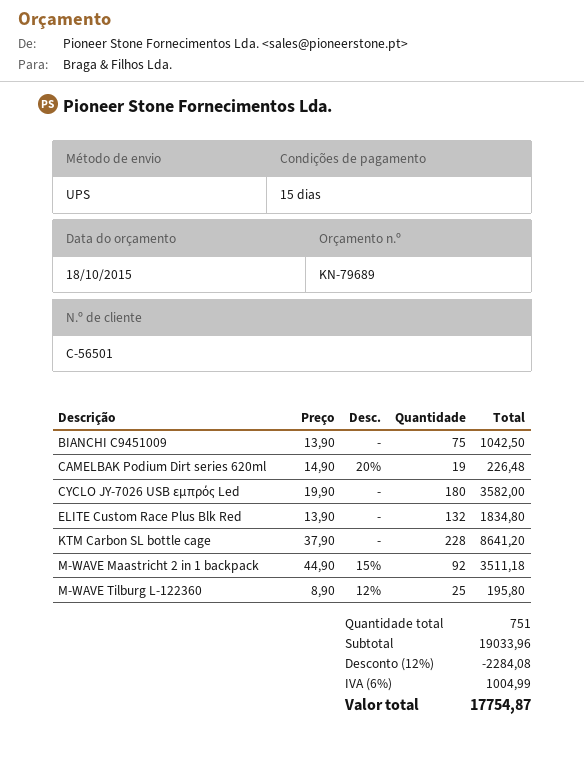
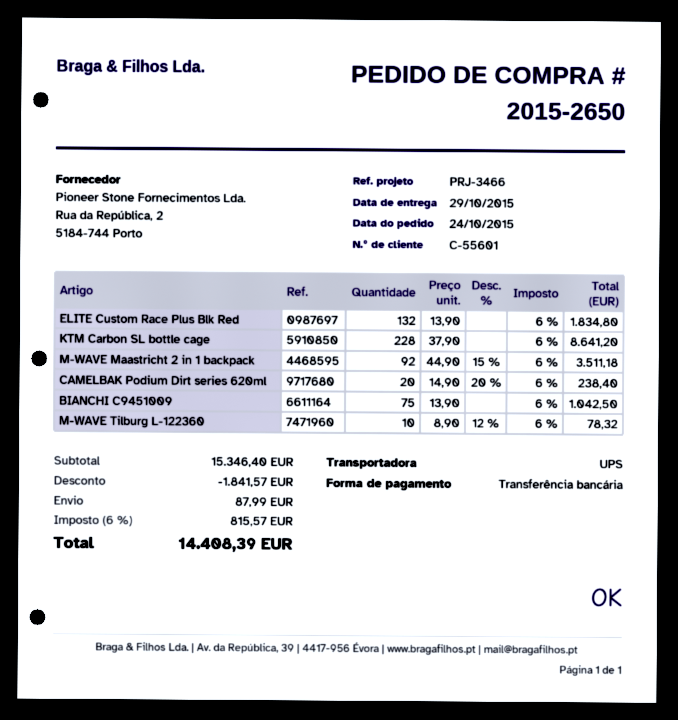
customer number: C-56501 -> C-55601
CAMELBAK Podium Dirt series 620ml: 19 x 14.90 - 20% = 226.48 -> 20 x 14.90 - 20% = 238.40
CYCLO JY-7026 USB εμπρός Led: 180 x 19.90 = 3582.00 -> none
M-WAVE Tilburg L-122360: 25 x 8.90 - 12% = 195.80 -> 10 x 8.90 - 12% = 78.32
subtotal: 19033.96 -> 15346.40
discount: 2284.08 -> 1841.57
shipping: none -> 87.99
tax: 6% = 1004.99 -> 6% = 815.57
total: 17754.87 -> 14408.39

